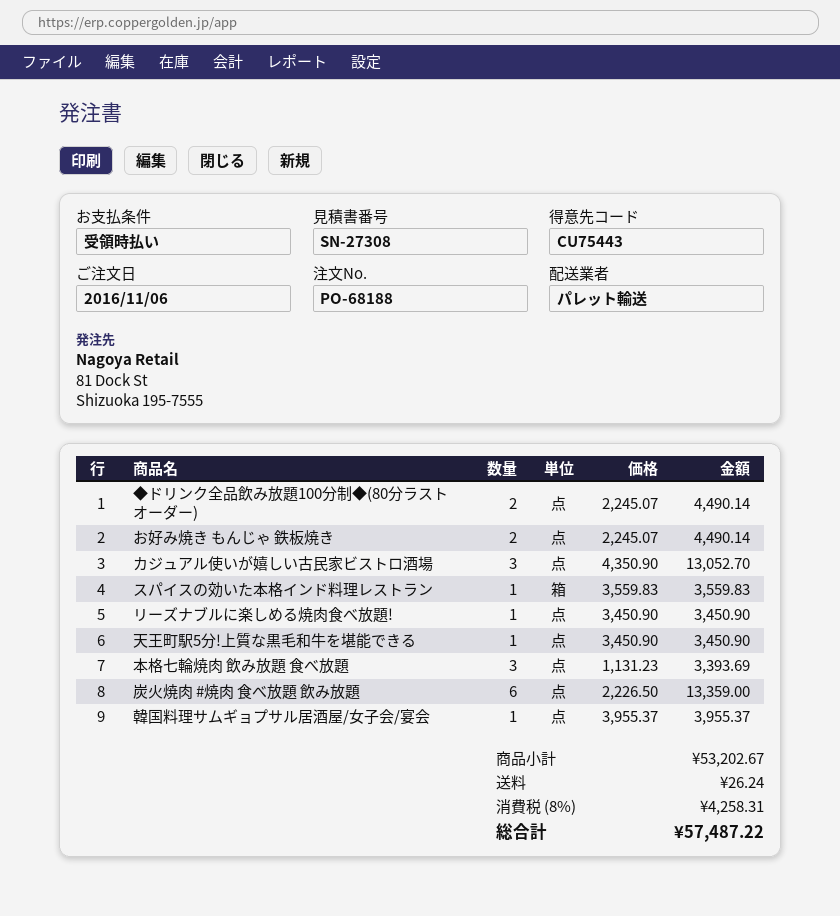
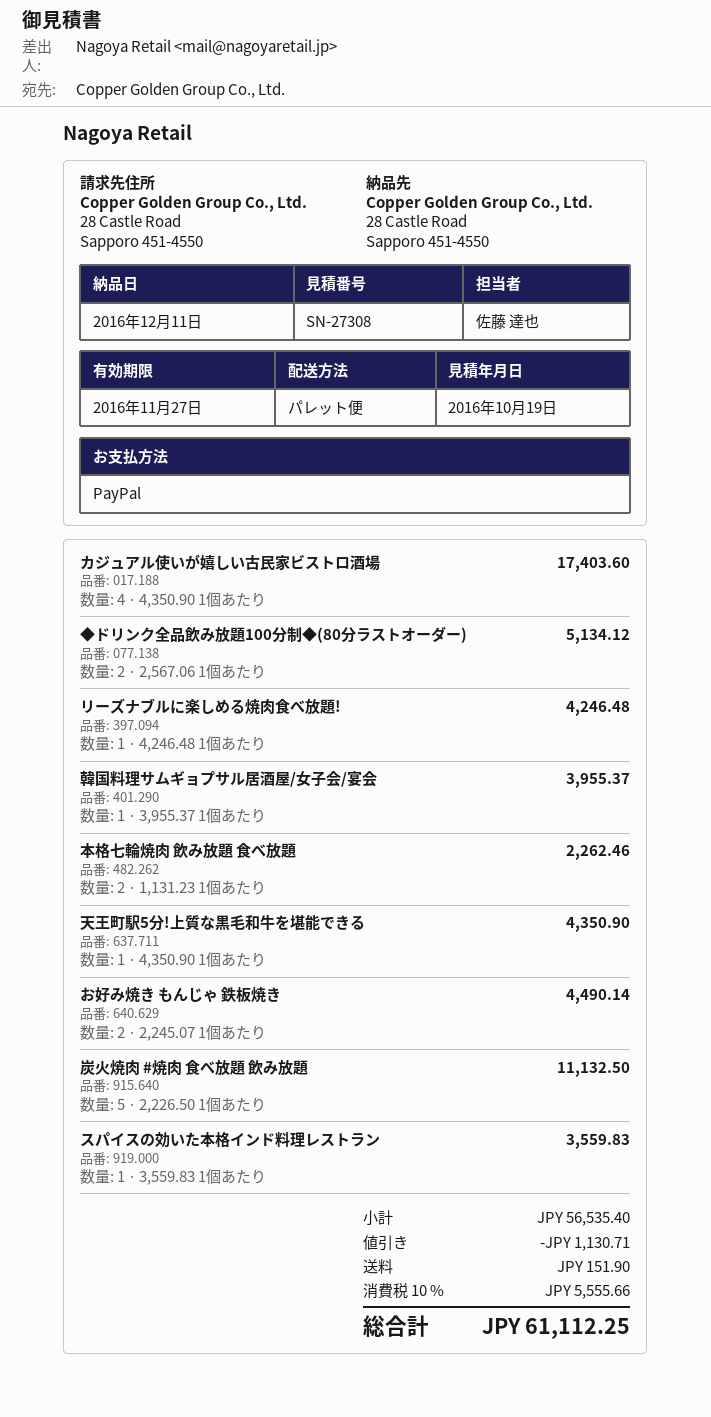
◆ドリンク全品飲み放題100分制◆(80分ラストオーダー): 2 x 2245.07 = 4490.14 -> 2 x 2567.06 = 5134.12
カジュアル使いが嬉しい古民家ビストロ酒場: 3 x 4350.90 = 13052.70 -> 4 x 4350.90 = 17403.60
リーズナブルに楽しめる焼肉食べ放題!: 1 x 3450.90 = 3450.90 -> 1 x 4246.48 = 4246.48
天王町駅5分!上質な黒毛和牛を堪能できる: 1 x 3450.90 = 3450.90 -> 1 x 4350.90 = 4350.90
本格七輪焼肉 飲み放題 食べ放題: 3 x 1131.23 = 3393.69 -> 2 x 1131.23 = 2262.46
炭火焼肉 #焼肉 食べ放題 飲み放題: 6 x 2226.50 = 13359.00 -> 5 x 2226.50 = 11132.50
subtotal: 53202.67 -> 56535.40
discount: none -> 1130.71
shipping: 26.24 -> 151.90
tax: 8% = 4258.31 -> 10% = 5555.66
total: 57487.22 -> 61112.25

